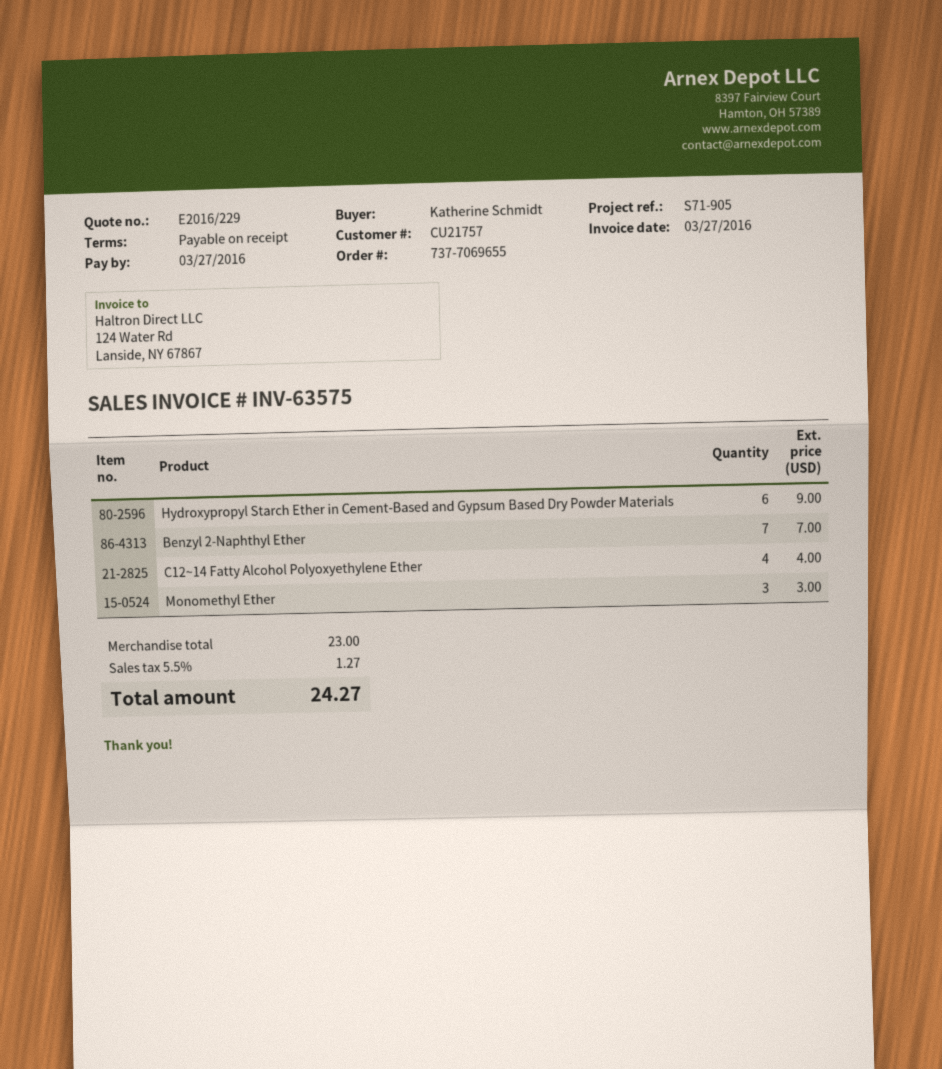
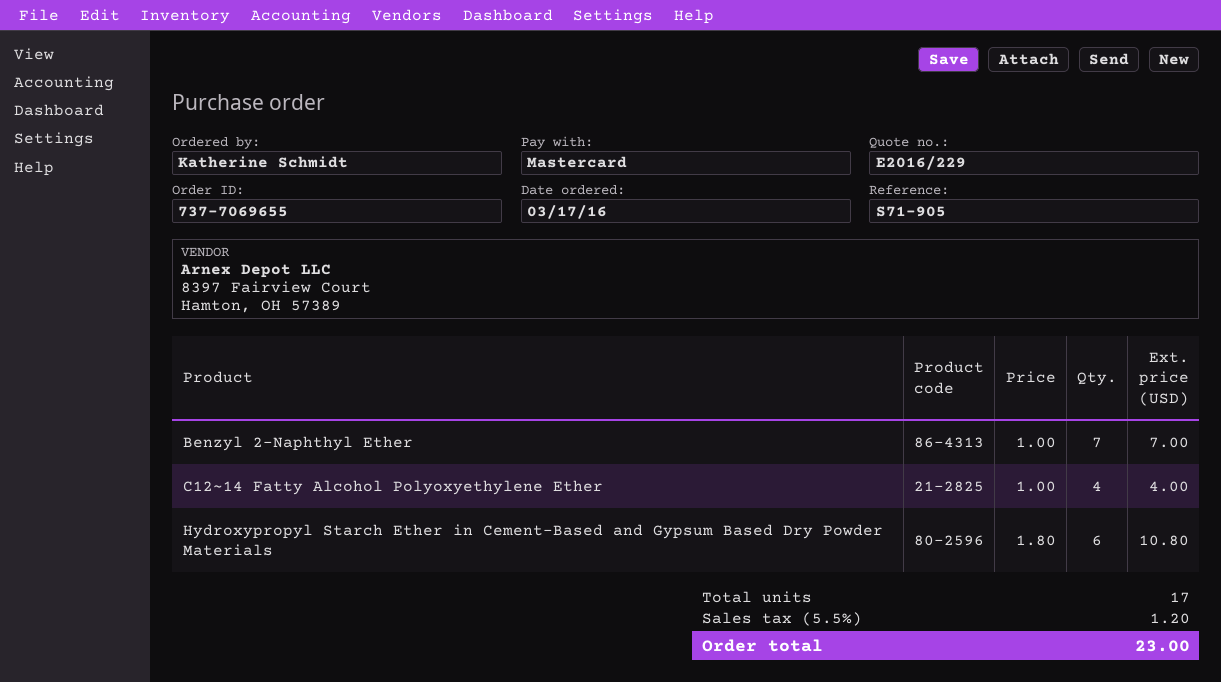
Hydroxypropyl Starch Ether in Cement-Based and Gypsum Based Dry Powder Materials: 6 for 9.00 -> 6 for 10.80
Monomethyl Ether: 3 for 3.00 -> none
tax: 5.5% = 1.27 -> 5.5% = 1.20
total: 24.27 -> 23.00

